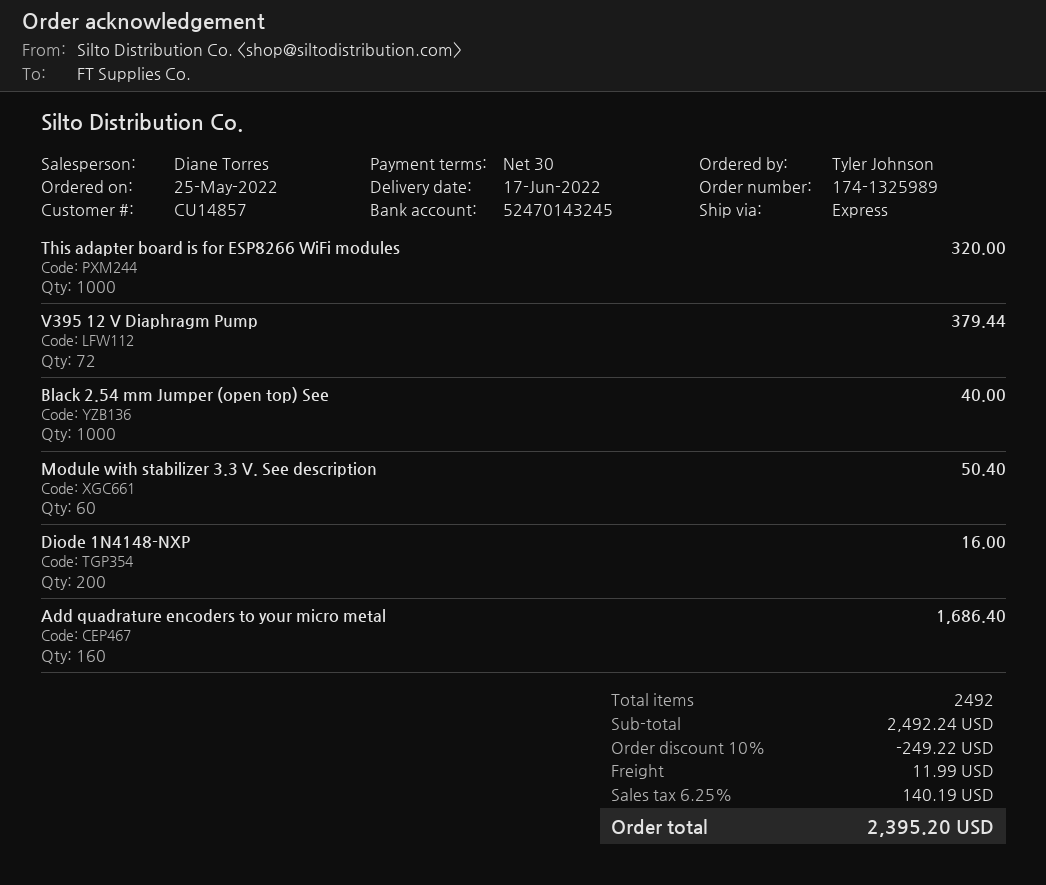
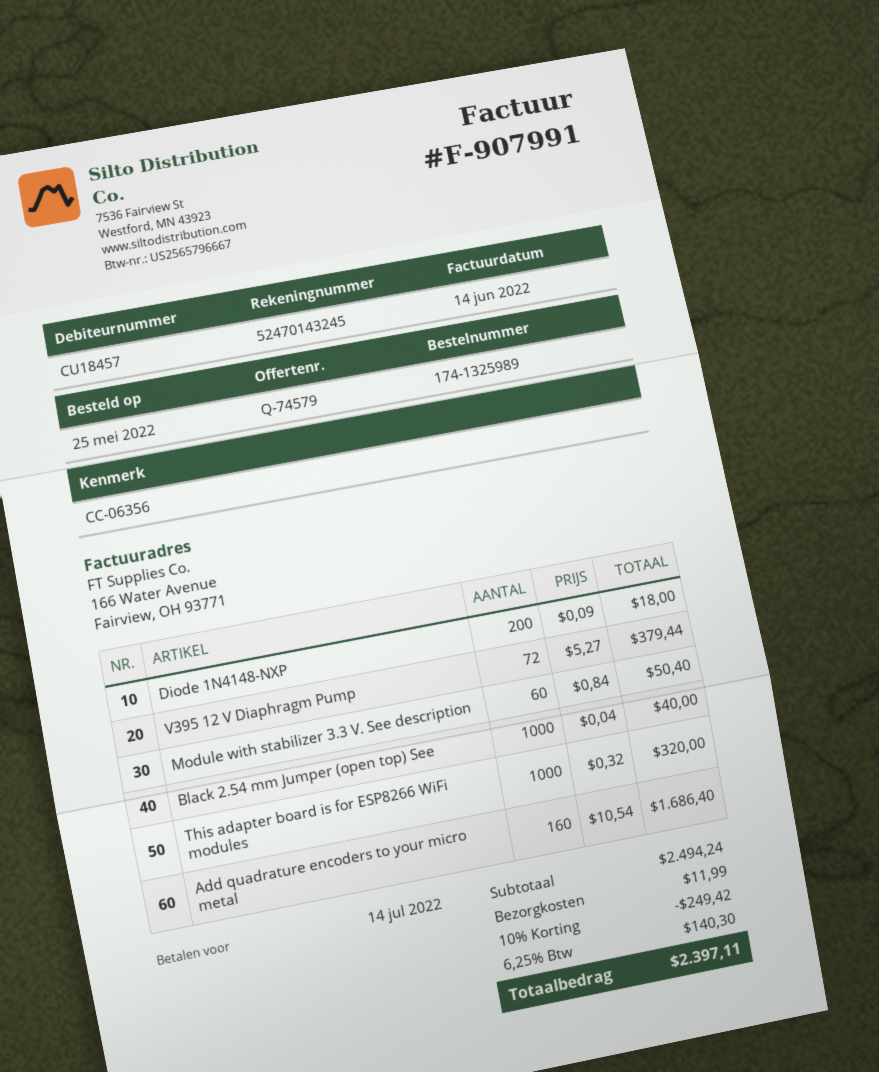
customer number: CU14857 -> CU18457
Diode 1N4148-NXP: 200 for 16.00 -> 200 for 18.00
subtotal: 2492.24 -> 2494.24
discount: 10% = 249.22 -> 10% = 249.42
tax: 6.25% = 140.19 -> 6.25% = 140.30
total: 2395.20 -> 2397.11

